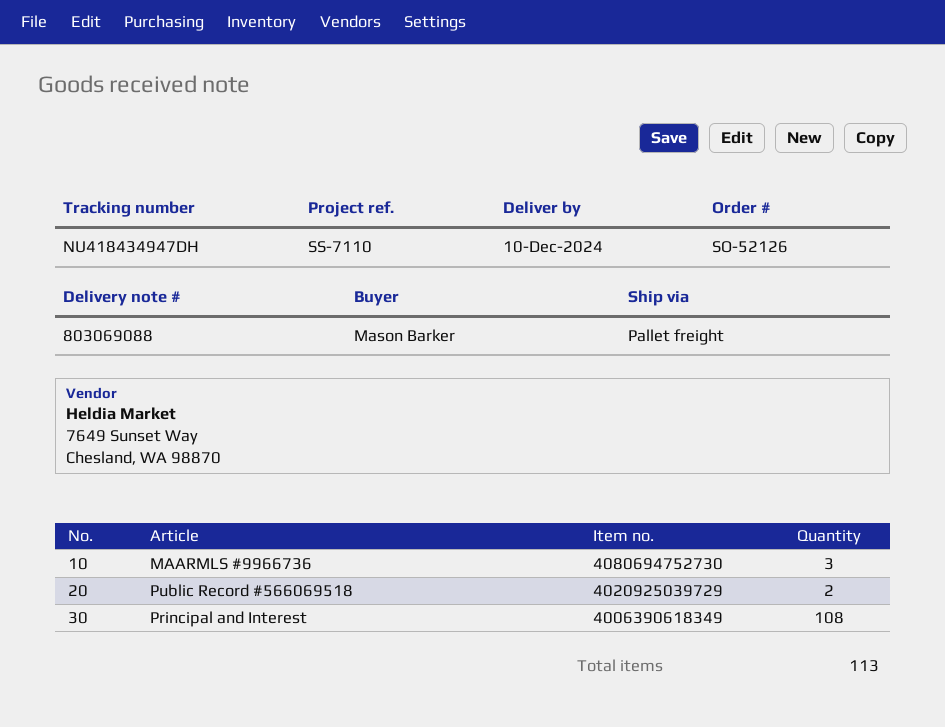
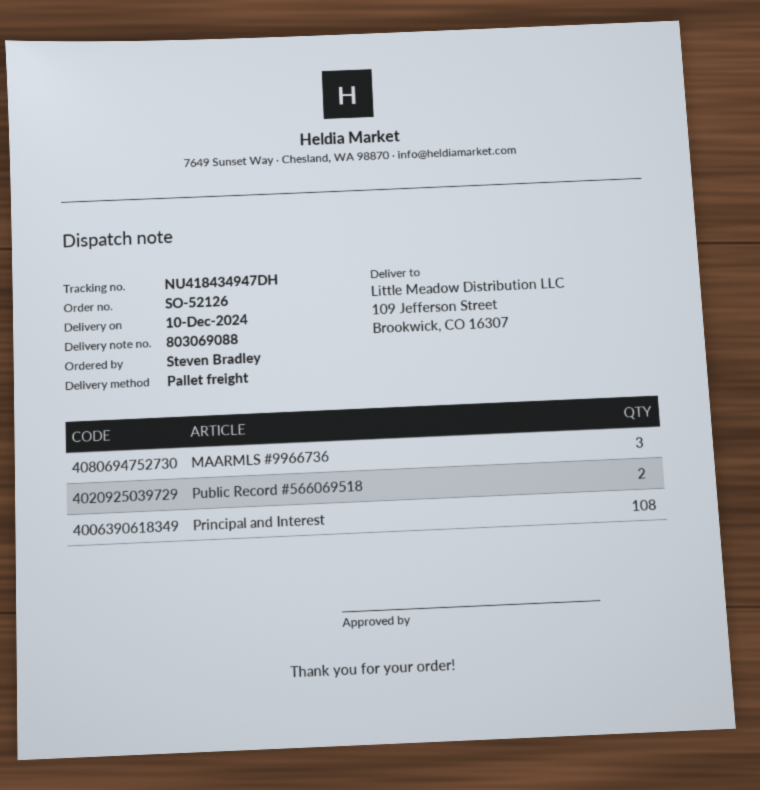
ordered by: Mason Barker -> Steven Bradley

